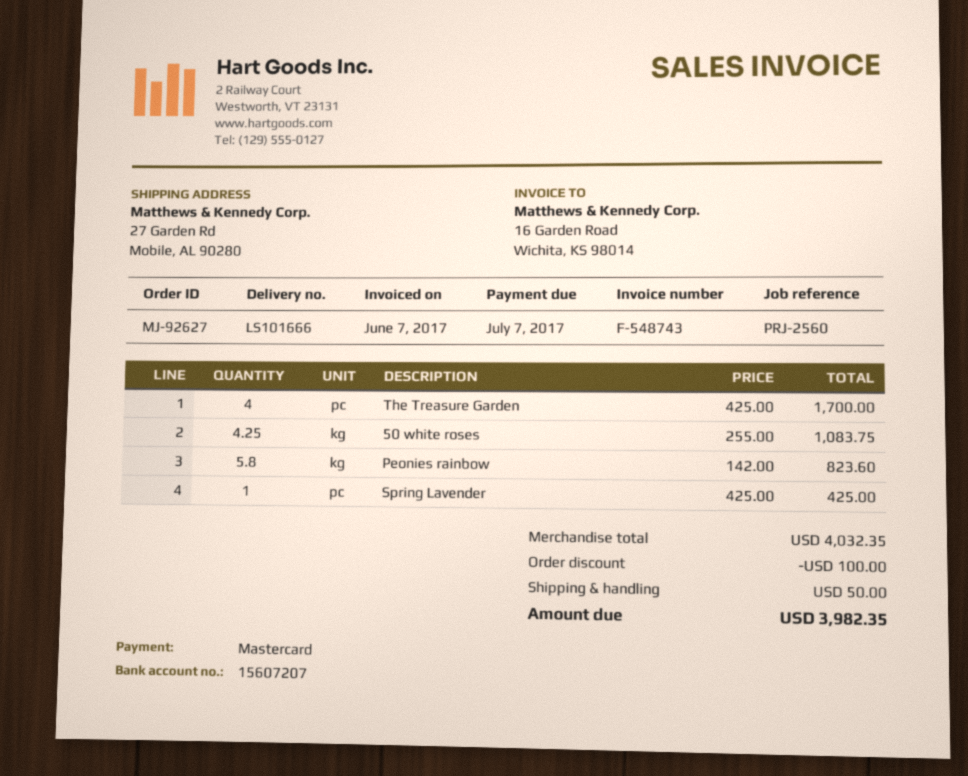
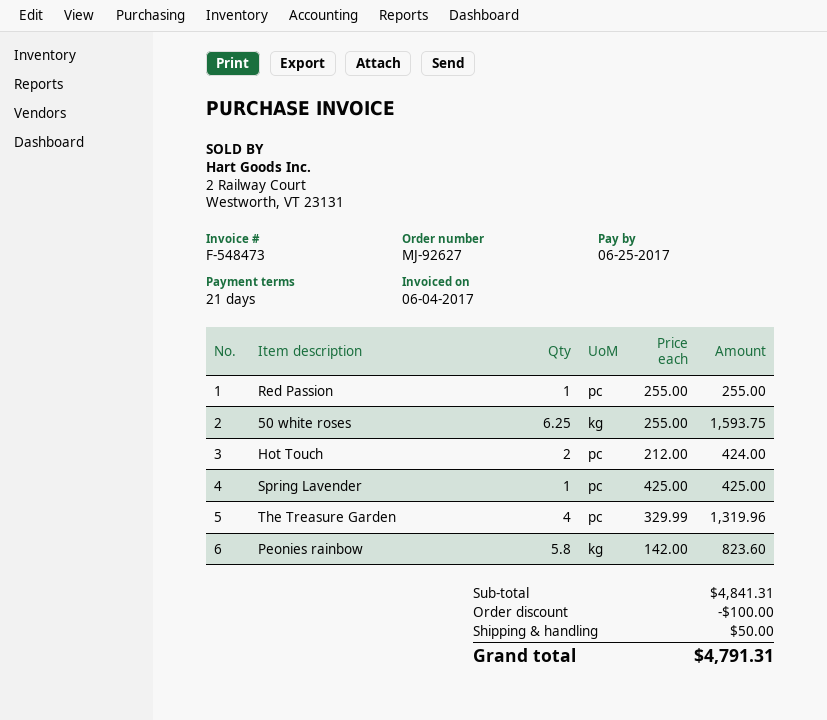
invoice number: F-548743 -> F-548473
invoice date: 2017-06-07 -> 2017-06-04
due date: 2017-07-07 -> 2017-06-25
The Treasure Garden: 4 x 425.00 = 1700.00 -> 4 x 329.99 = 1319.96
50 white roses: 4.25 x 255.00 = 1083.75 -> 6.25 x 255.00 = 1593.75
Red Passion: none -> 1 x 255.00 = 255.00
Hot Touch: none -> 2 x 212.00 = 424.00
subtotal: 4032.35 -> 4841.31
total: 3982.35 -> 4791.31

